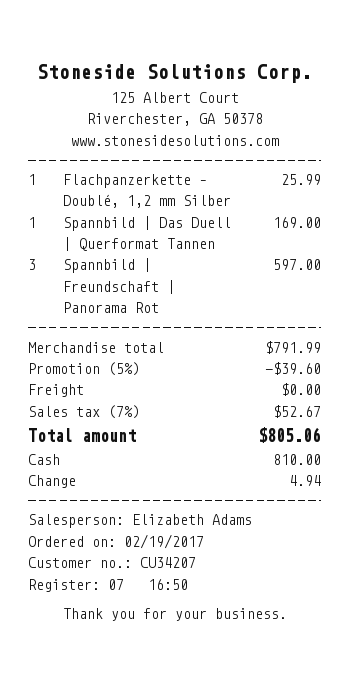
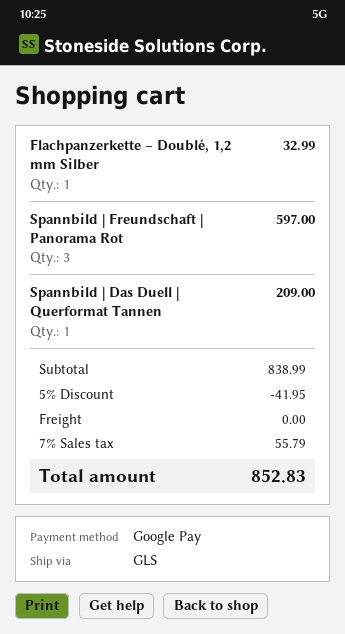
payment method: cash -> Google Pay
Flachpanzerkette – Doublé, 1,2 mm Silber: 1 for 25.99 -> 1 for 32.99
Spannbild | Das Duell | Querformat Tannen: 1 for 169.00 -> 1 for 209.00
subtotal: 791.99 -> 838.99
discount: 5% = 39.60 -> 5% = 41.95
tax: 7% = 52.67 -> 7% = 55.79
total: 805.06 -> 852.83

